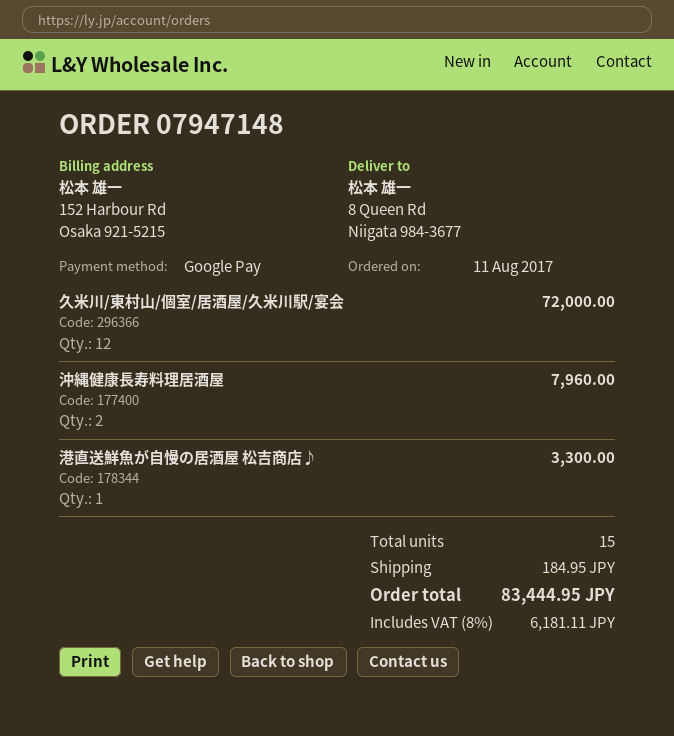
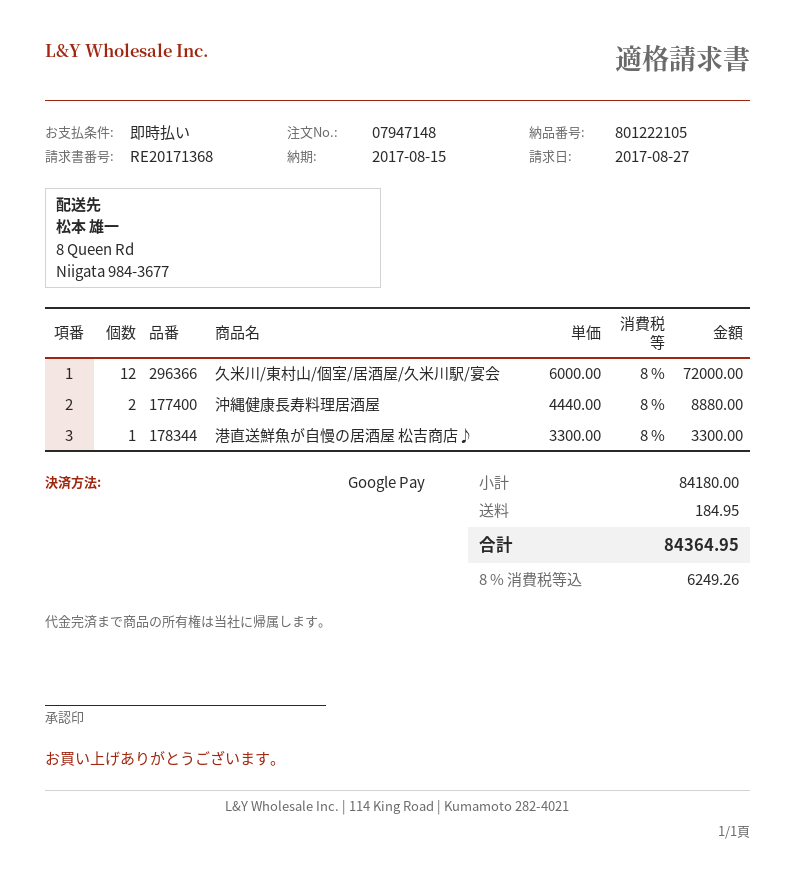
沖縄健康長寿料理居酒屋: 2 for 7960.00 -> 2 for 8880.00
tax: 8% = 6181.11 -> 8% = 6249.26
total: 83444.95 -> 84364.95

